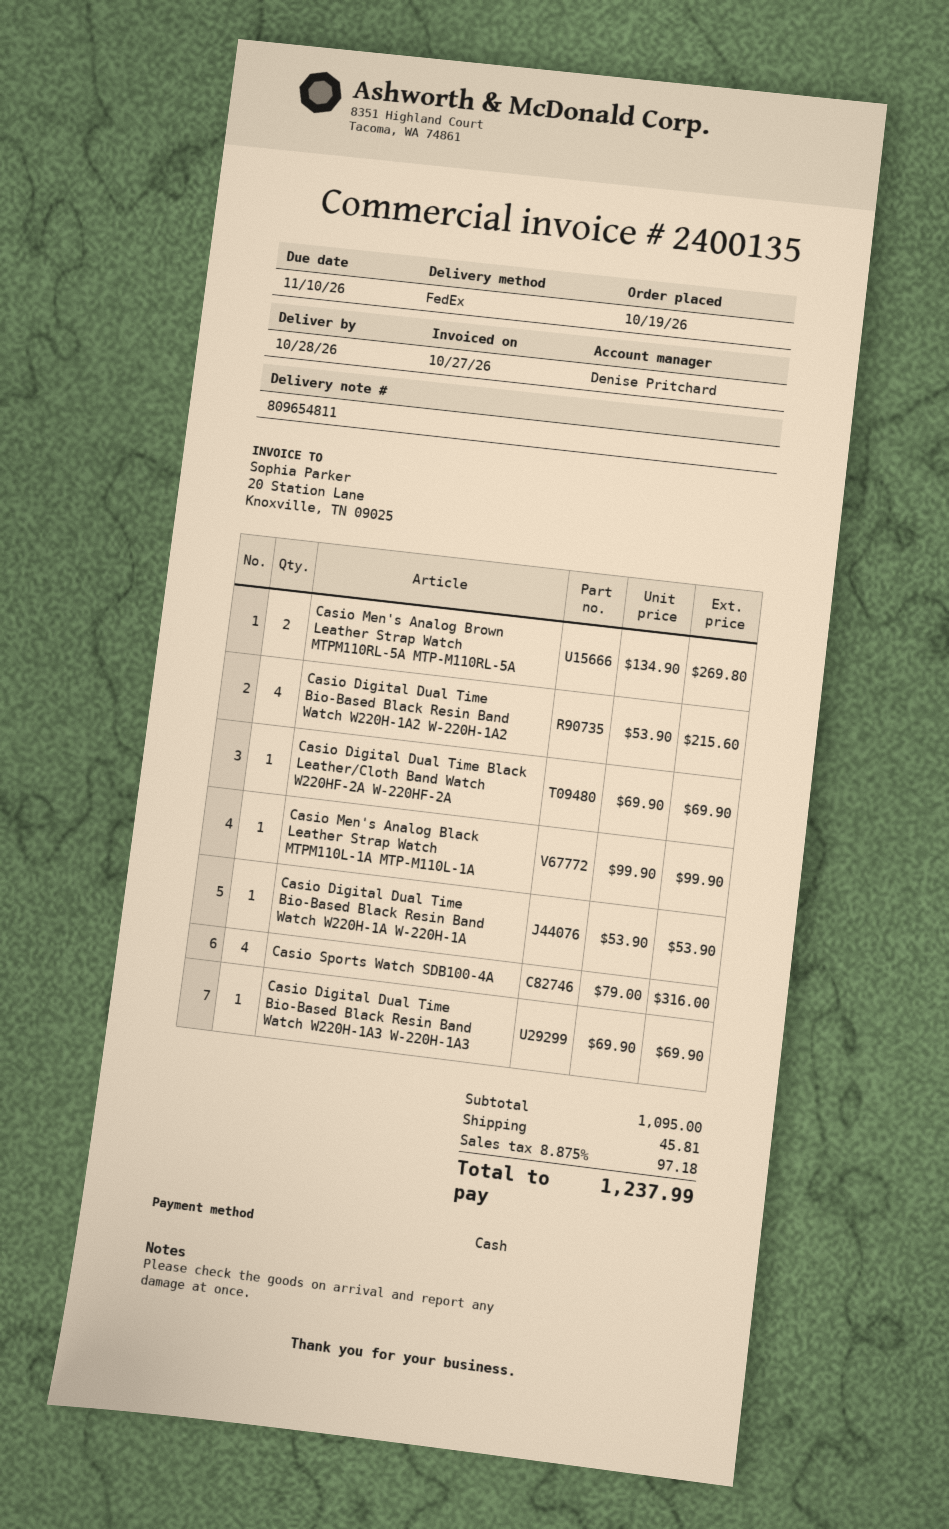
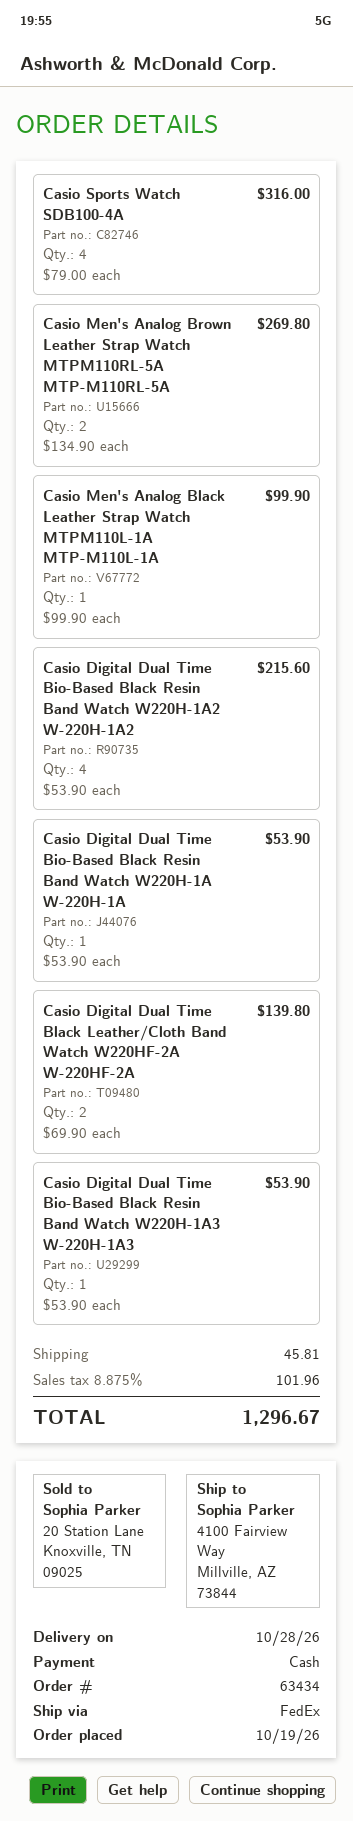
Casio Digital Dual Time Black Leather/Cloth Band Watch W220HF-2A W-220HF-2A: 1 x 69.90 = 69.90 -> 2 x 69.90 = 139.80
Casio Digital Dual Time Bio-Based Black Resin Band Watch W220H-1A3 W-220H-1A3: 1 x 69.90 = 69.90 -> 1 x 53.90 = 53.90
tax: 8.875% = 97.18 -> 8.875% = 101.96
total: 1237.99 -> 1296.67

